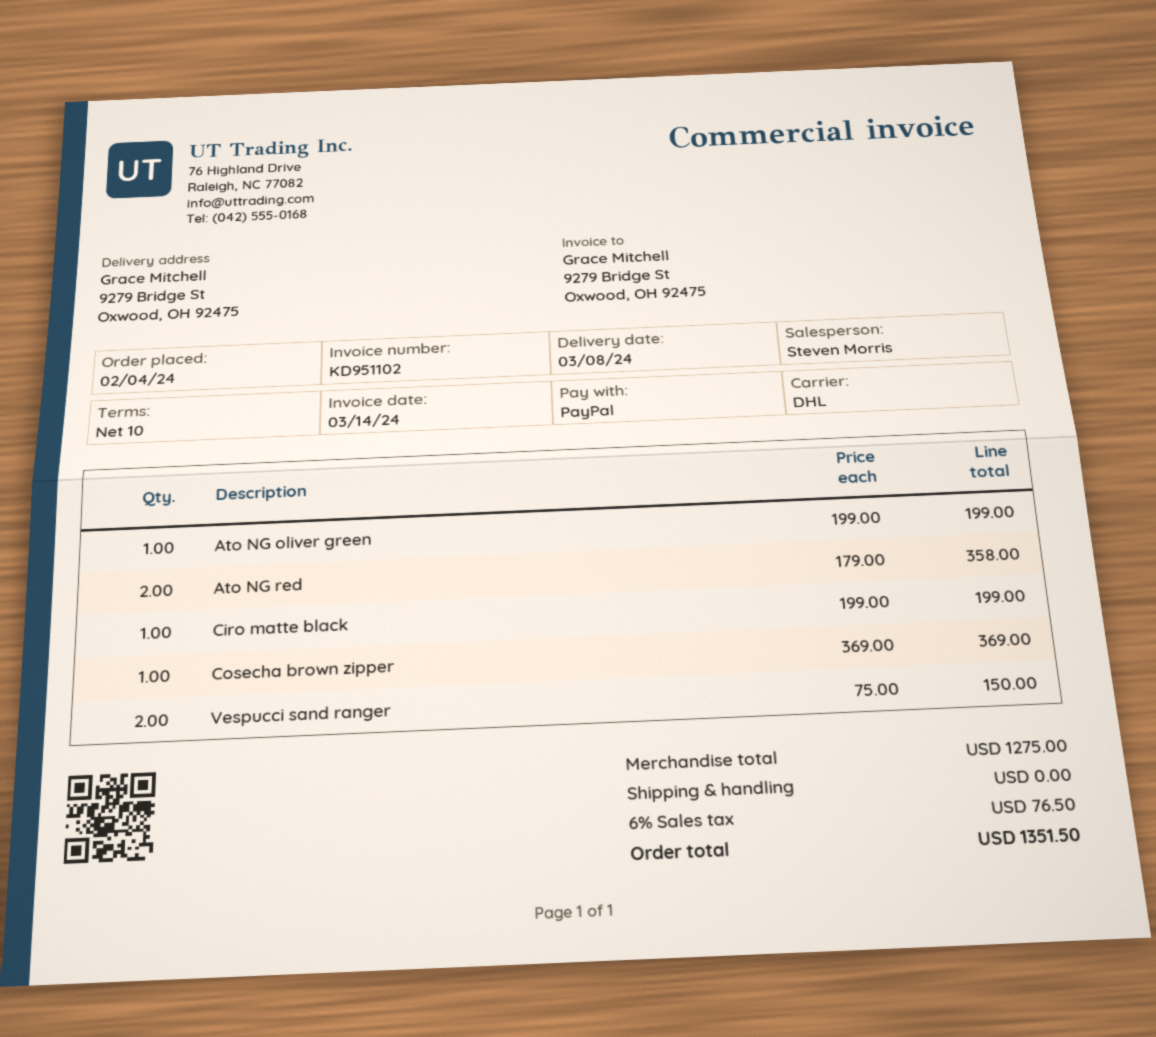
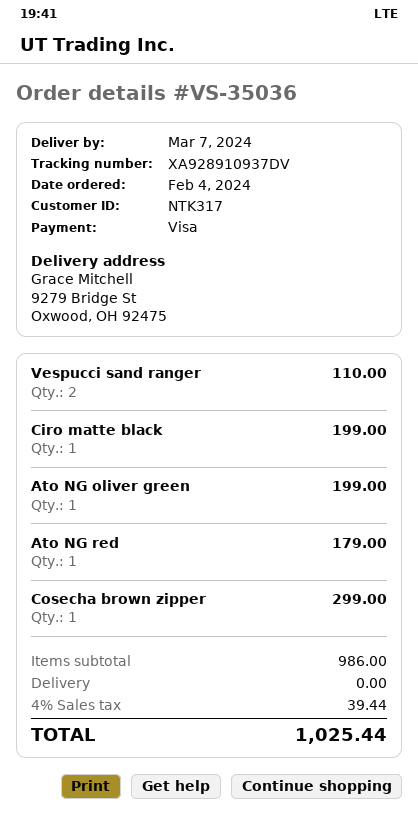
delivery date: 2024-03-08 -> 2024-03-07
payment method: PayPal -> Visa
Ato NG red: 2 for 358.00 -> 1 for 179.00
Cosecha brown zipper: 1 for 369.00 -> 1 for 299.00
Vespucci sand ranger: 2 for 150.00 -> 2 for 110.00
subtotal: 1275.00 -> 986.00
tax: 6% = 76.50 -> 4% = 39.44
total: 1351.50 -> 1025.44

